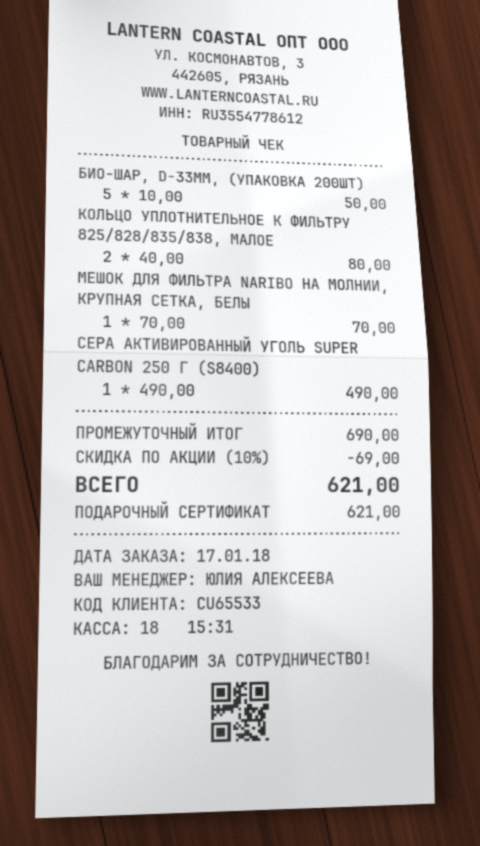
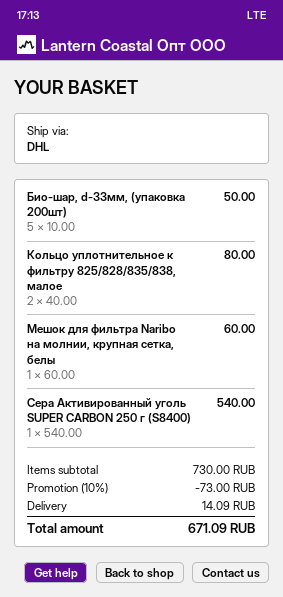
МЕШОК ДЛЯ ФИЛЬТРА NARIBO НА МОЛНИИ, КРУПНАЯ СЕТКА, БЕЛЫ: 1 x 70.00 = 70.00 -> 1 x 60.00 = 60.00
СЕРА АКТИВИРОВАННЫЙ УГОЛЬ SUPER CARBON 250 Г (S8400): 1 x 490.00 = 490.00 -> 1 x 540.00 = 540.00
subtotal: 690.00 -> 730.00
discount: 10% = 69.00 -> 10% = 73.00
shipping: none -> 14.09
total: 621.00 -> 671.09

